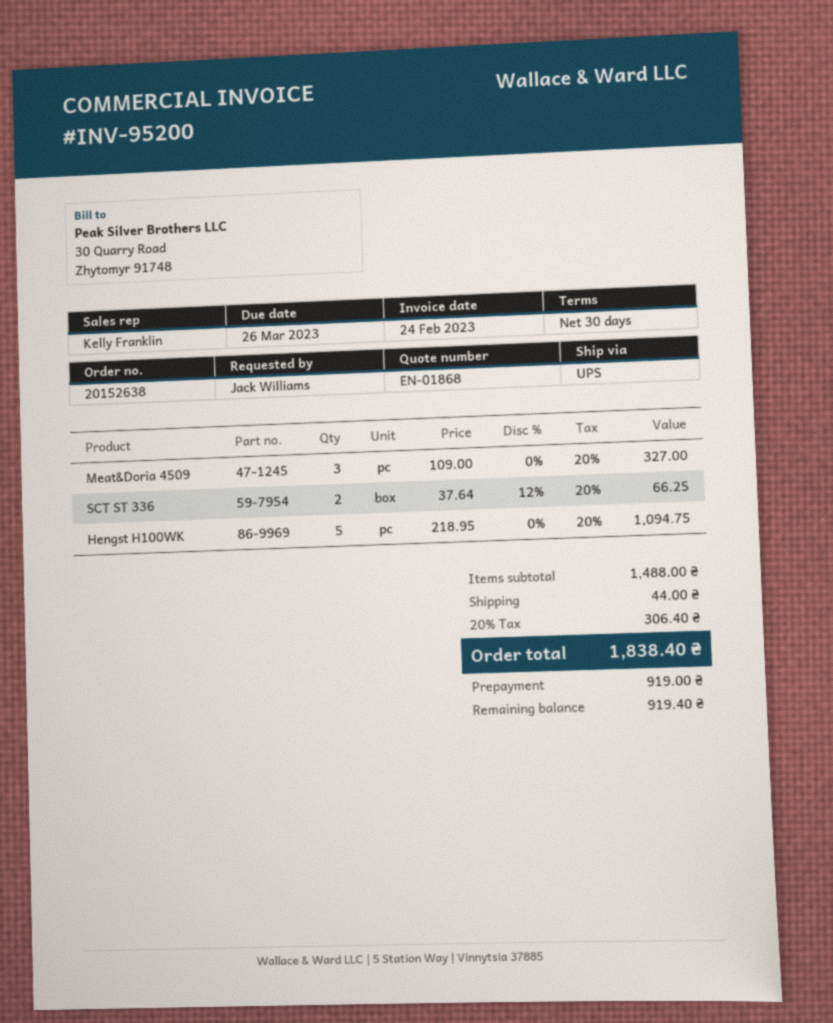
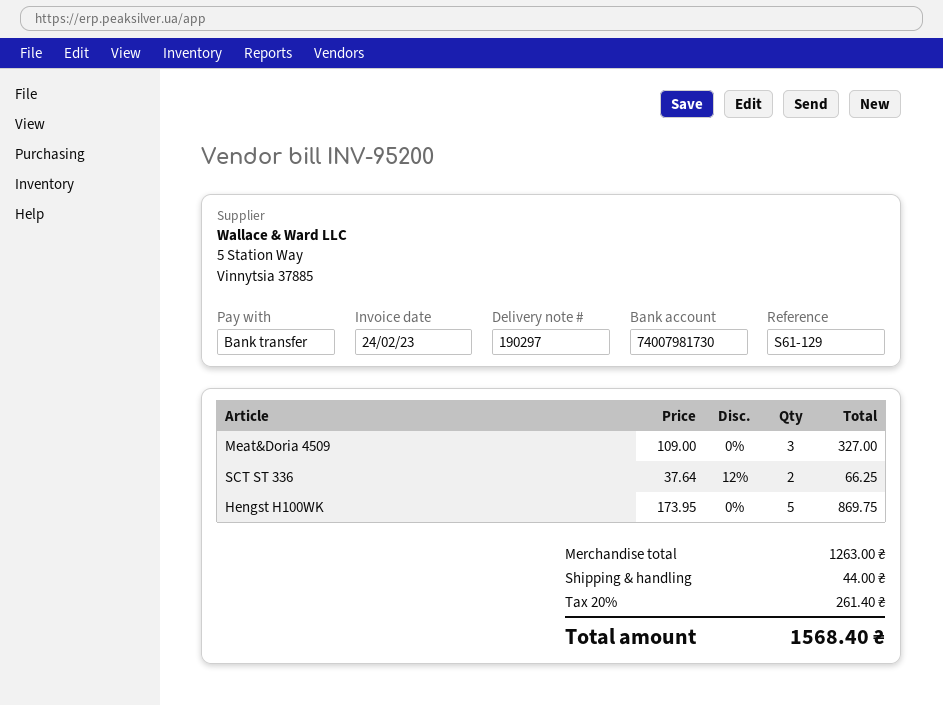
Hengst H100WK: 5 x 218.95 = 1094.75 -> 5 x 173.95 = 869.75
subtotal: 1488.00 -> 1263.00
tax: 20% = 306.40 -> 20% = 261.40
total: 1838.40 -> 1568.40

